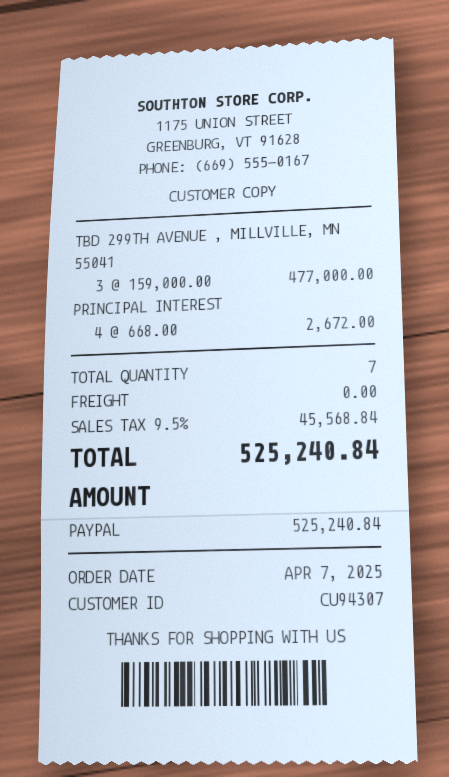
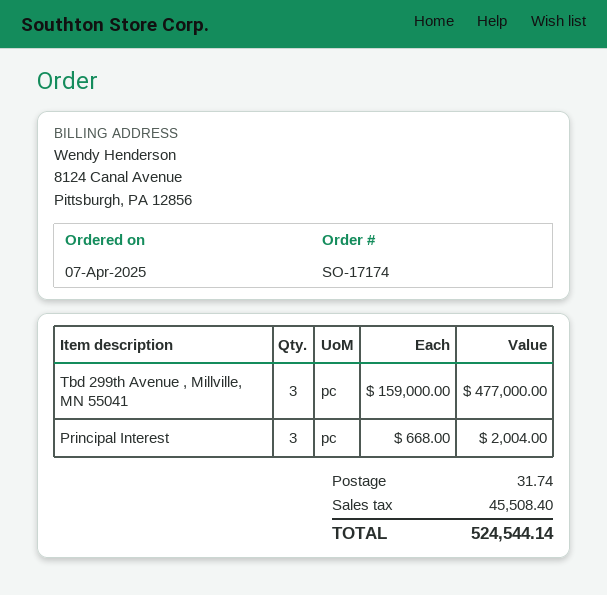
PRINCIPAL INTEREST: 4 x 668.00 = 2672.00 -> 3 x 668.00 = 2004.00
shipping: 0.00 -> 31.74
tax: 45568.84 -> 45508.40
total: 525240.84 -> 524544.14

